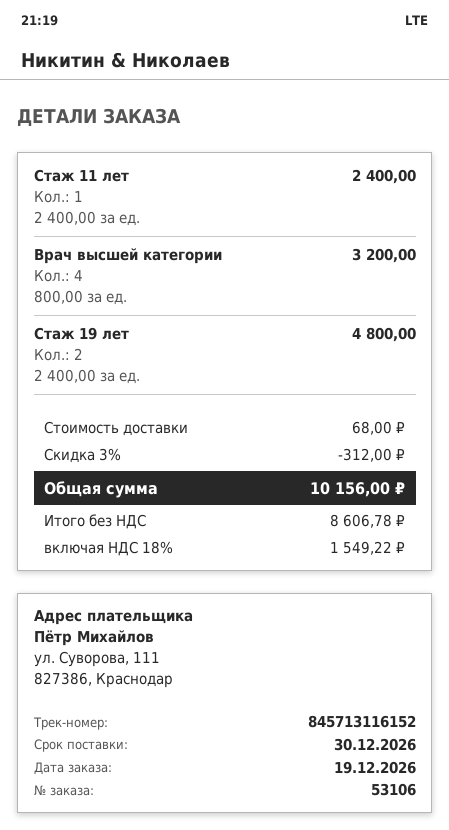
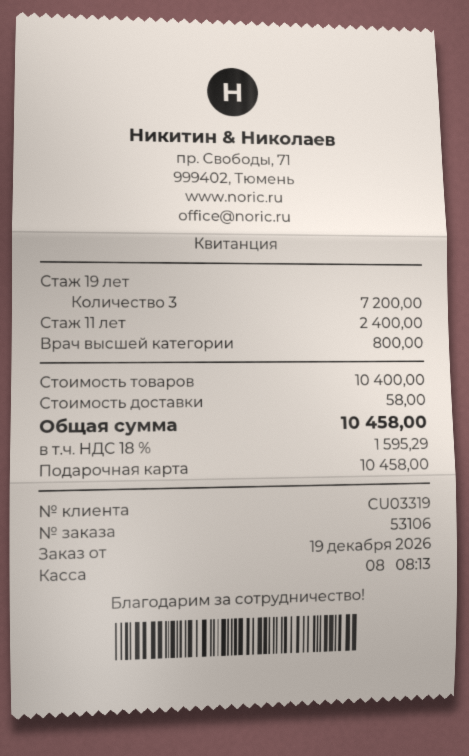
Врач высшей категории: 4 for 3200.00 -> 1 for 800.00
Стаж 19 лет: 2 for 4800.00 -> 3 for 7200.00
discount: 3% = 312.00 -> none
shipping: 68.00 -> 58.00
tax: 18% = 1549.22 -> 18% = 1595.29
total: 10156.00 -> 10458.00

